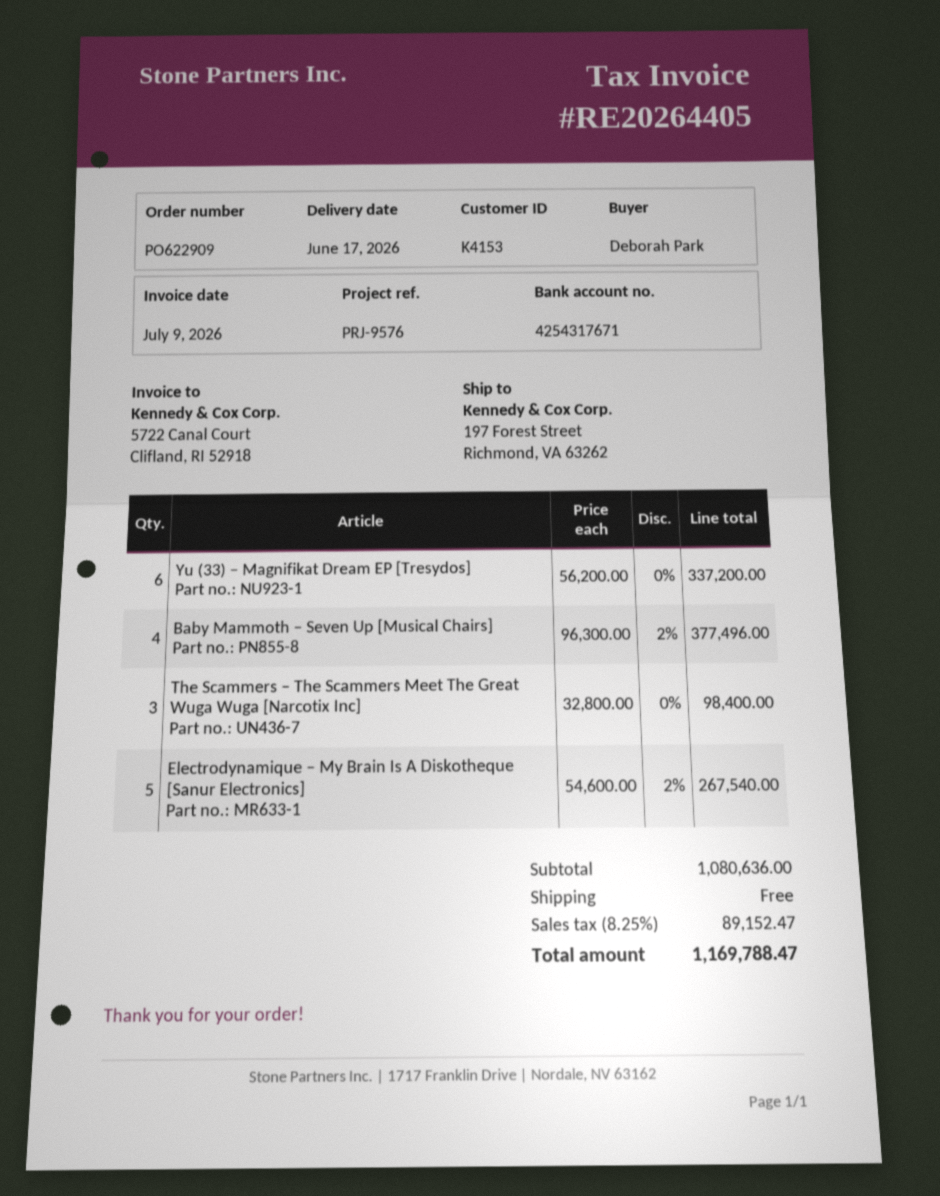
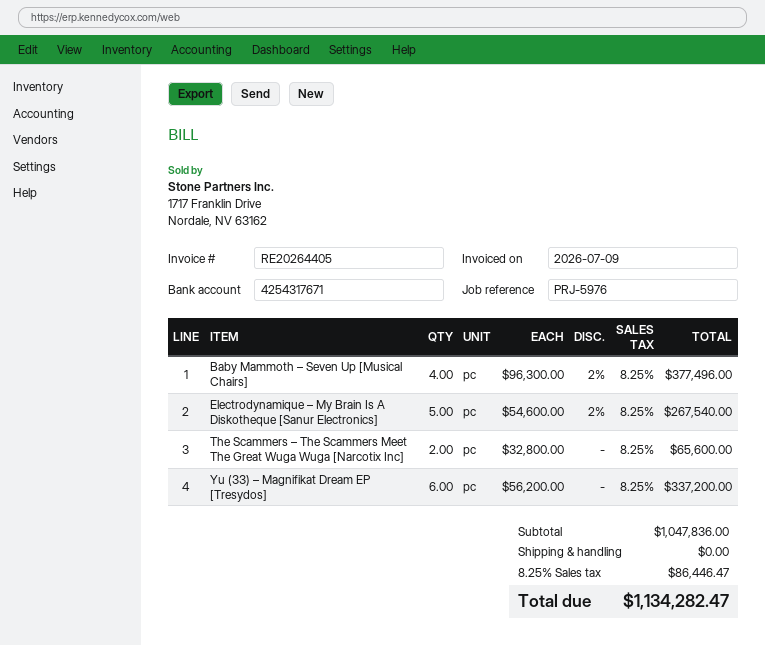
reference: PRJ-9576 -> PRJ-5976
The Scammers – The Scammers Meet The Great Wuga Wuga [Narcotix Inc]: 3 x 32800.00 = 98400.00 -> 2 x 32800.00 = 65600.00
subtotal: 1080636.00 -> 1047836.00
tax: 8.25% = 89152.47 -> 8.25% = 86446.47
total: 1169788.47 -> 1134282.47

